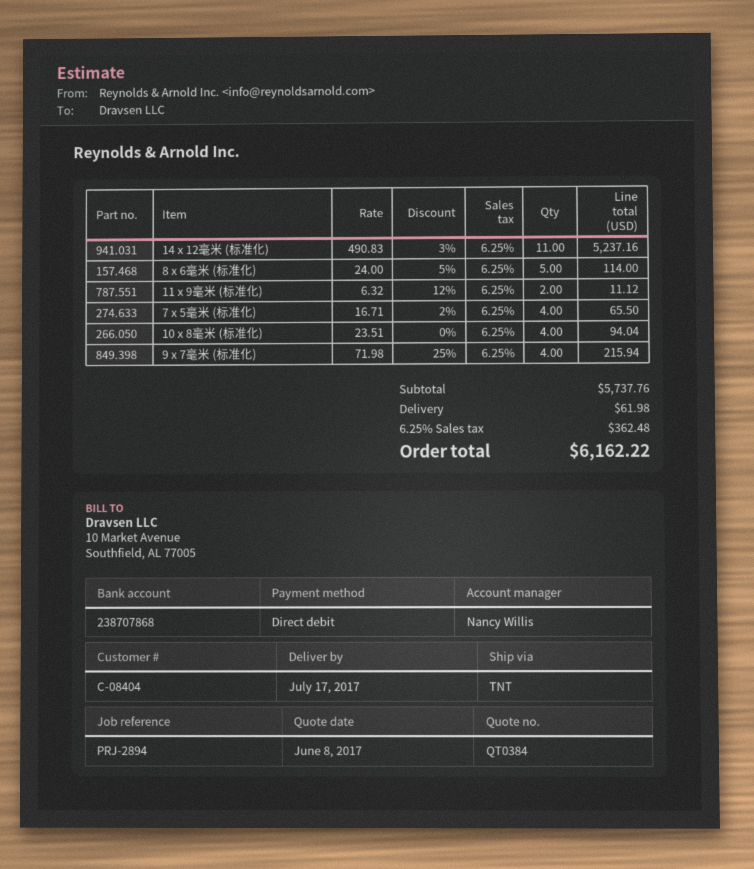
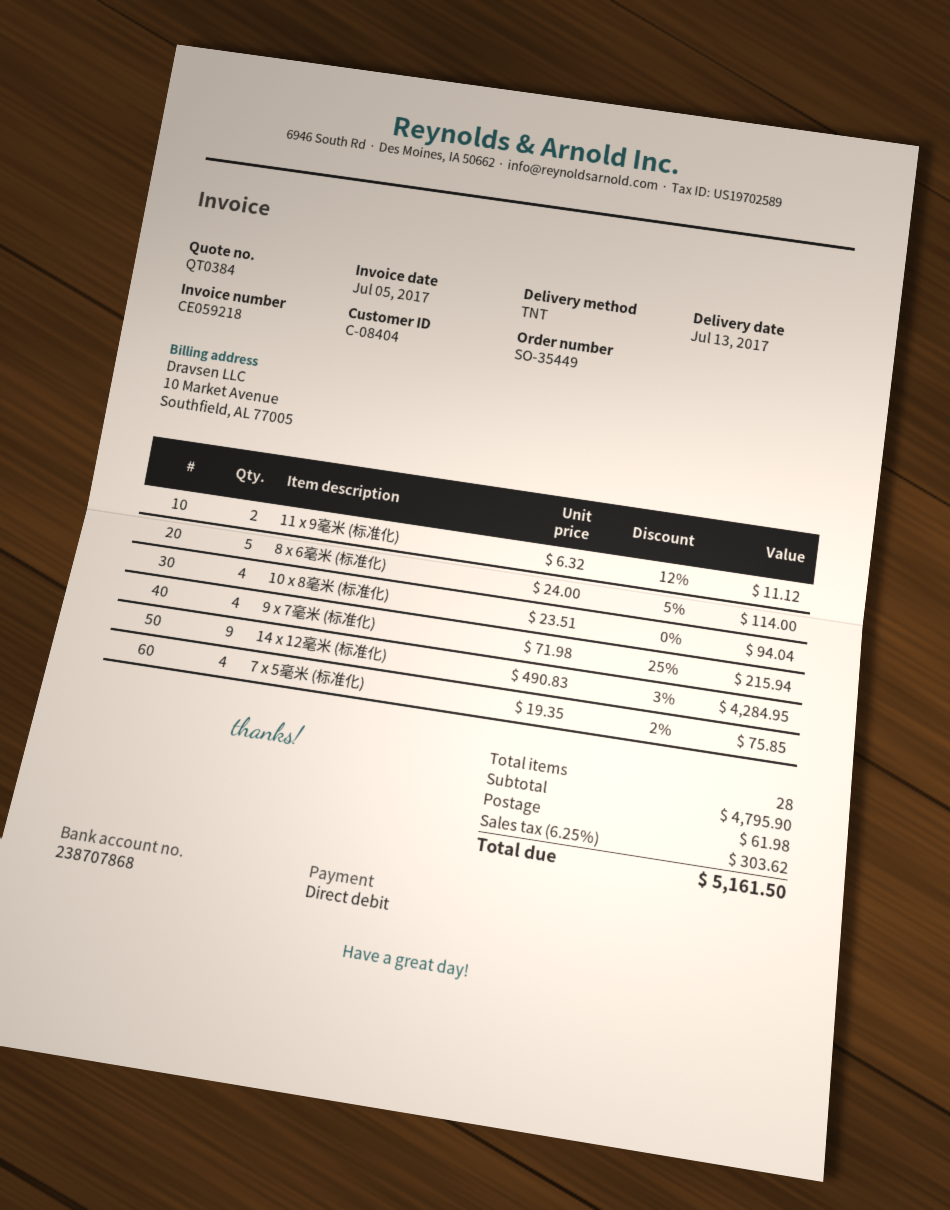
delivery date: 2017-07-17 -> 2017-07-13
14 x 12毫米 (标准化): 11 x 490.83 - 3% = 5237.16 -> 9 x 490.83 - 3% = 4284.95
7 x 5毫米 (标准化): 4 x 16.71 - 2% = 65.50 -> 4 x 19.35 - 2% = 75.85
subtotal: 5737.76 -> 4795.90
tax: 6.25% = 362.48 -> 6.25% = 303.62
total: 6162.22 -> 5161.50

